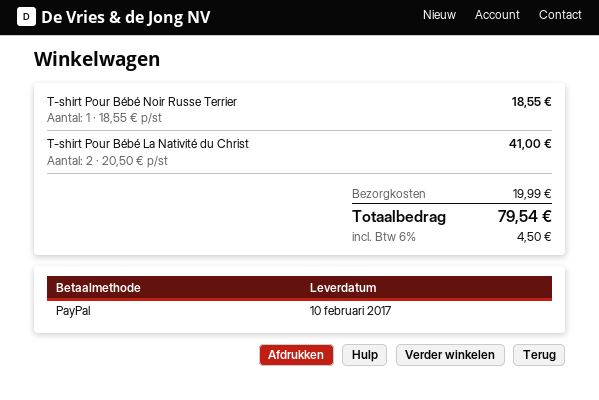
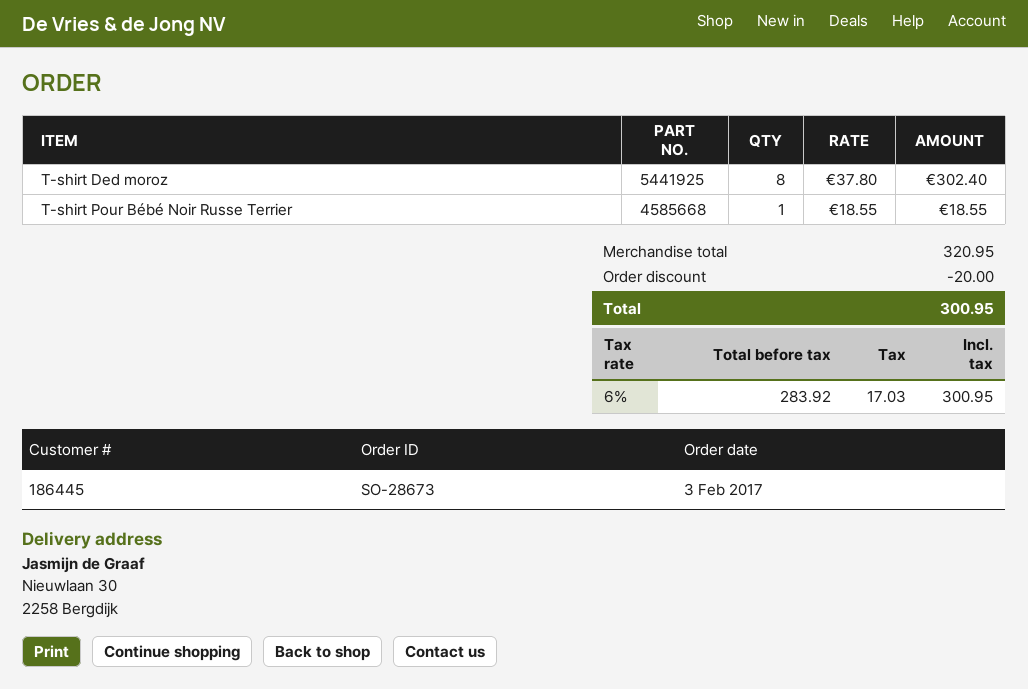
T-shirt Pour Bébé La Nativité du Christ: 2 x 20.50 = 41.00 -> none
T-shirt Ded moroz: none -> 8 x 37.80 = 302.40
discount: none -> 20.00
shipping: 19.99 -> none
tax: 6% = 4.50 -> 6% = 17.03
total: 79.54 -> 300.95

